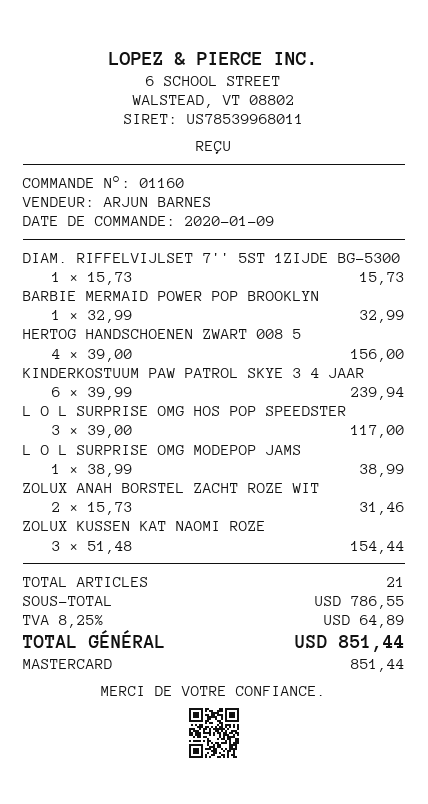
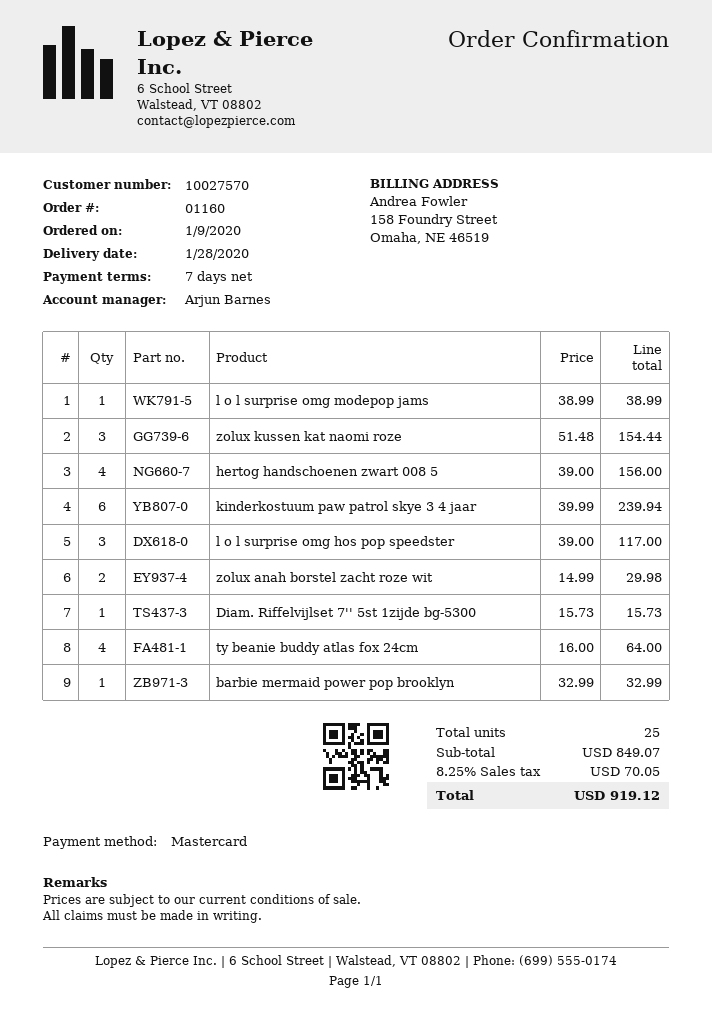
ZOLUX ANAH BORSTEL ZACHT ROZE WIT: 2 x 15.73 = 31.46 -> 2 x 14.99 = 29.98
ty beanie buddy atlas fox 24cm: none -> 4 x 16.00 = 64.00
total quantity: 21 -> 25
subtotal: 786.55 -> 849.07
tax: 8.25% = 64.89 -> 8.25% = 70.05
total: 851.44 -> 919.12

